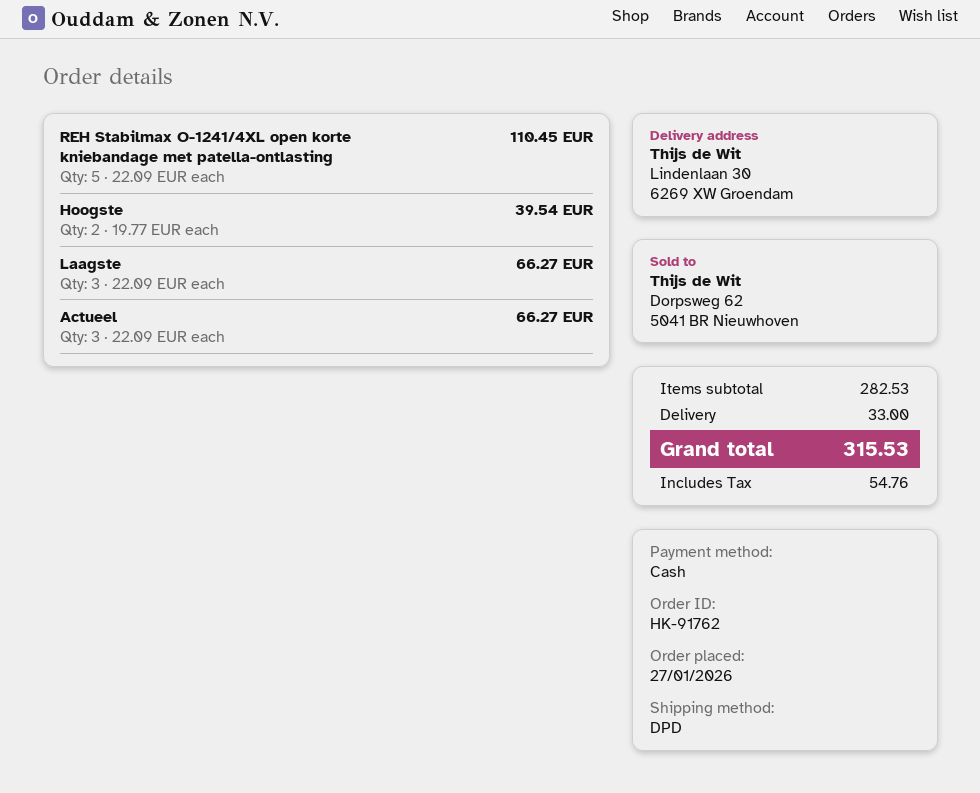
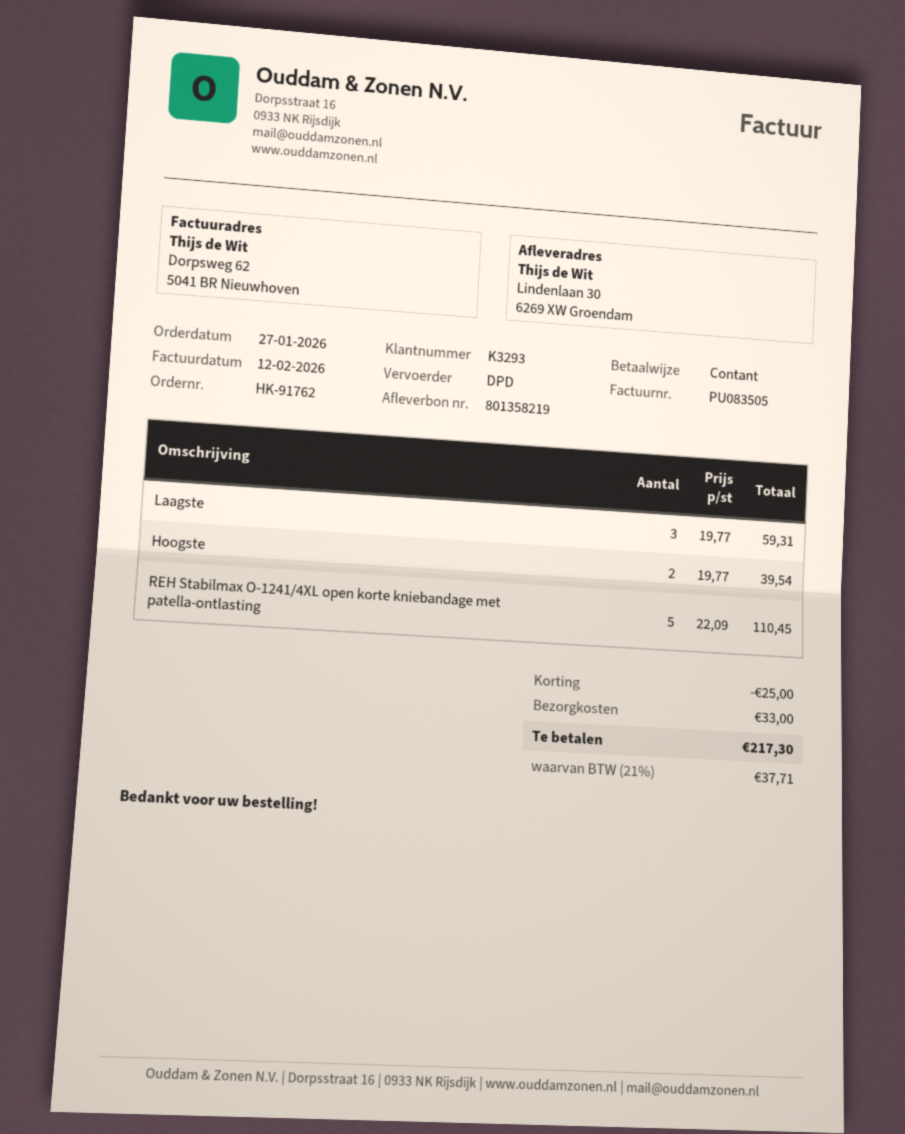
Laagste: 3 x 22.09 = 66.27 -> 3 x 19.77 = 59.31
Actueel: 3 x 22.09 = 66.27 -> none
discount: none -> 25.00
tax: 54.76 -> 37.71
total: 315.53 -> 217.30

